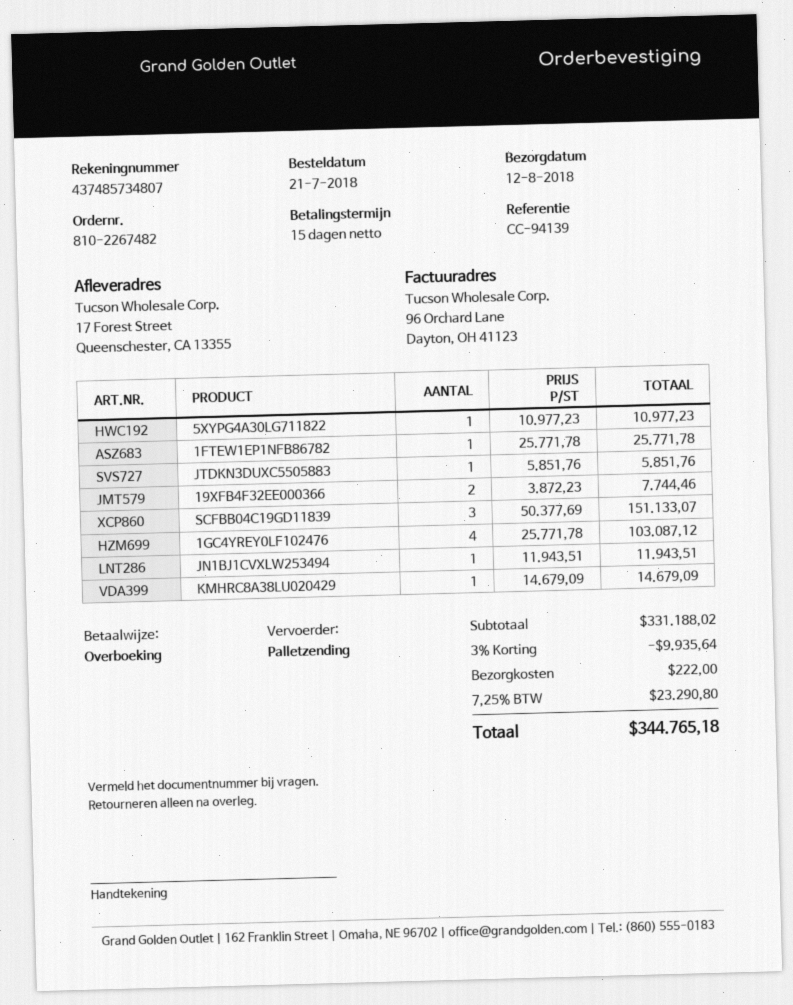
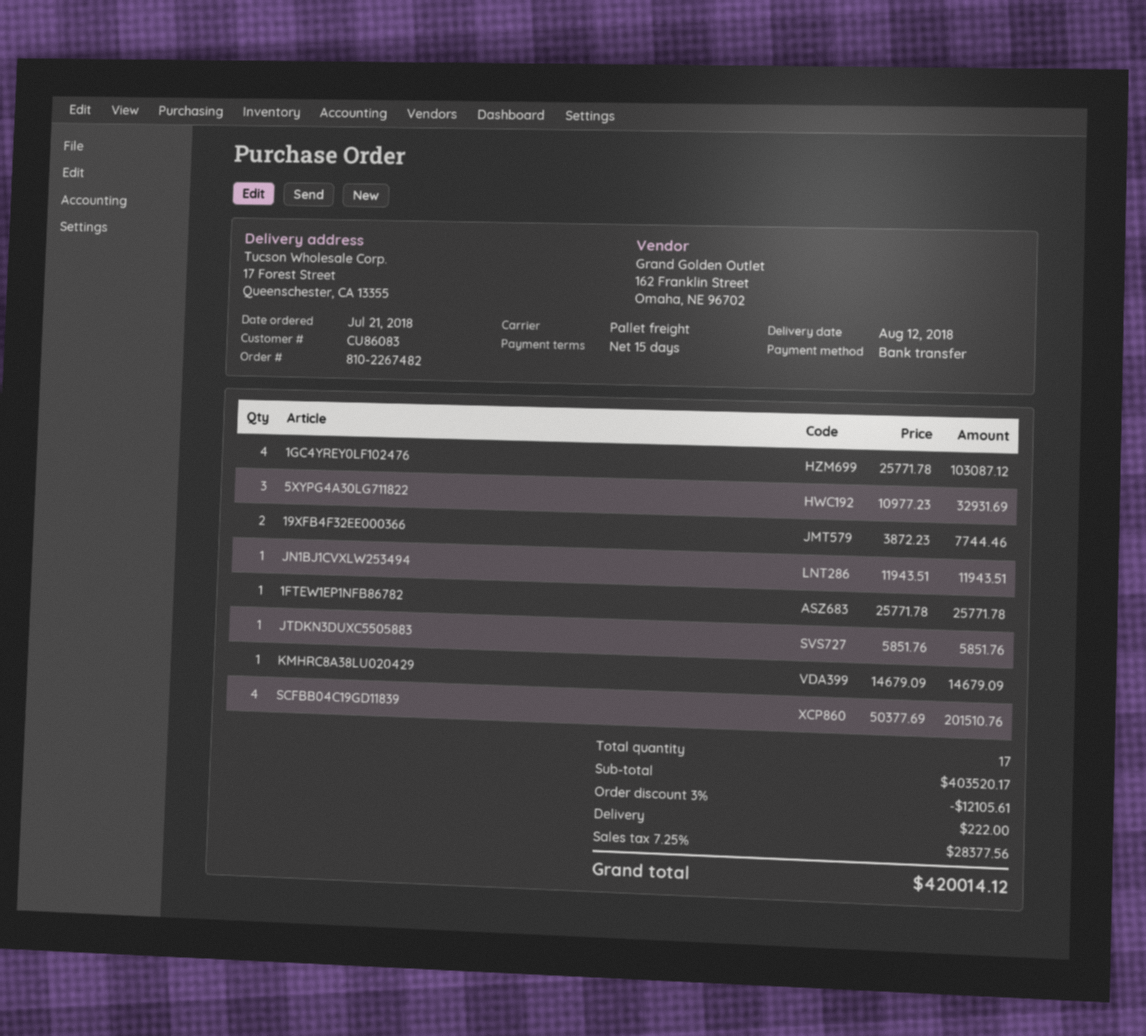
5XYPG4A30LG711822: 1 x 10977.23 = 10977.23 -> 3 x 10977.23 = 32931.69
SCFBB04C19GD11839: 3 x 50377.69 = 151133.07 -> 4 x 50377.69 = 201510.76
subtotal: 331188.02 -> 403520.17
discount: 3% = 9935.64 -> 3% = 12105.61
tax: 7.25% = 23290.80 -> 7.25% = 28377.56
total: 344765.18 -> 420014.12

